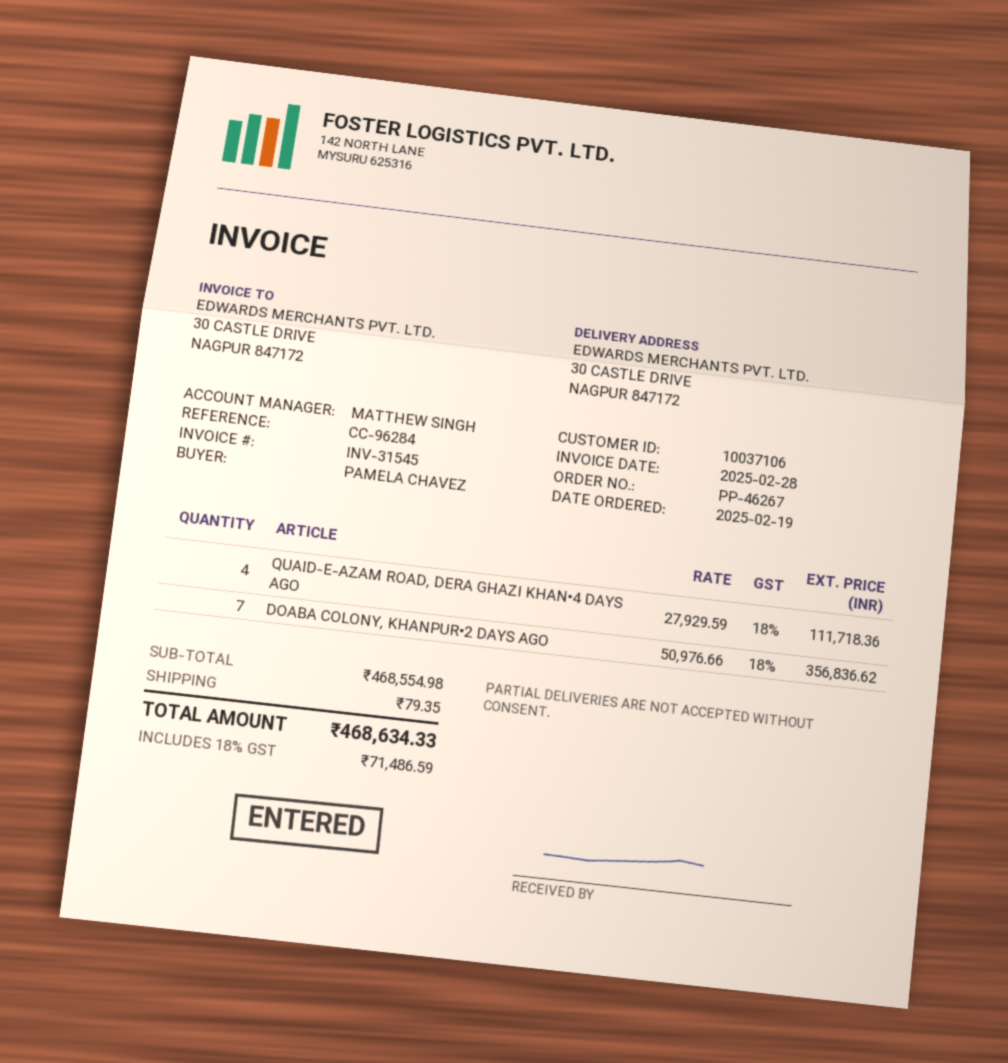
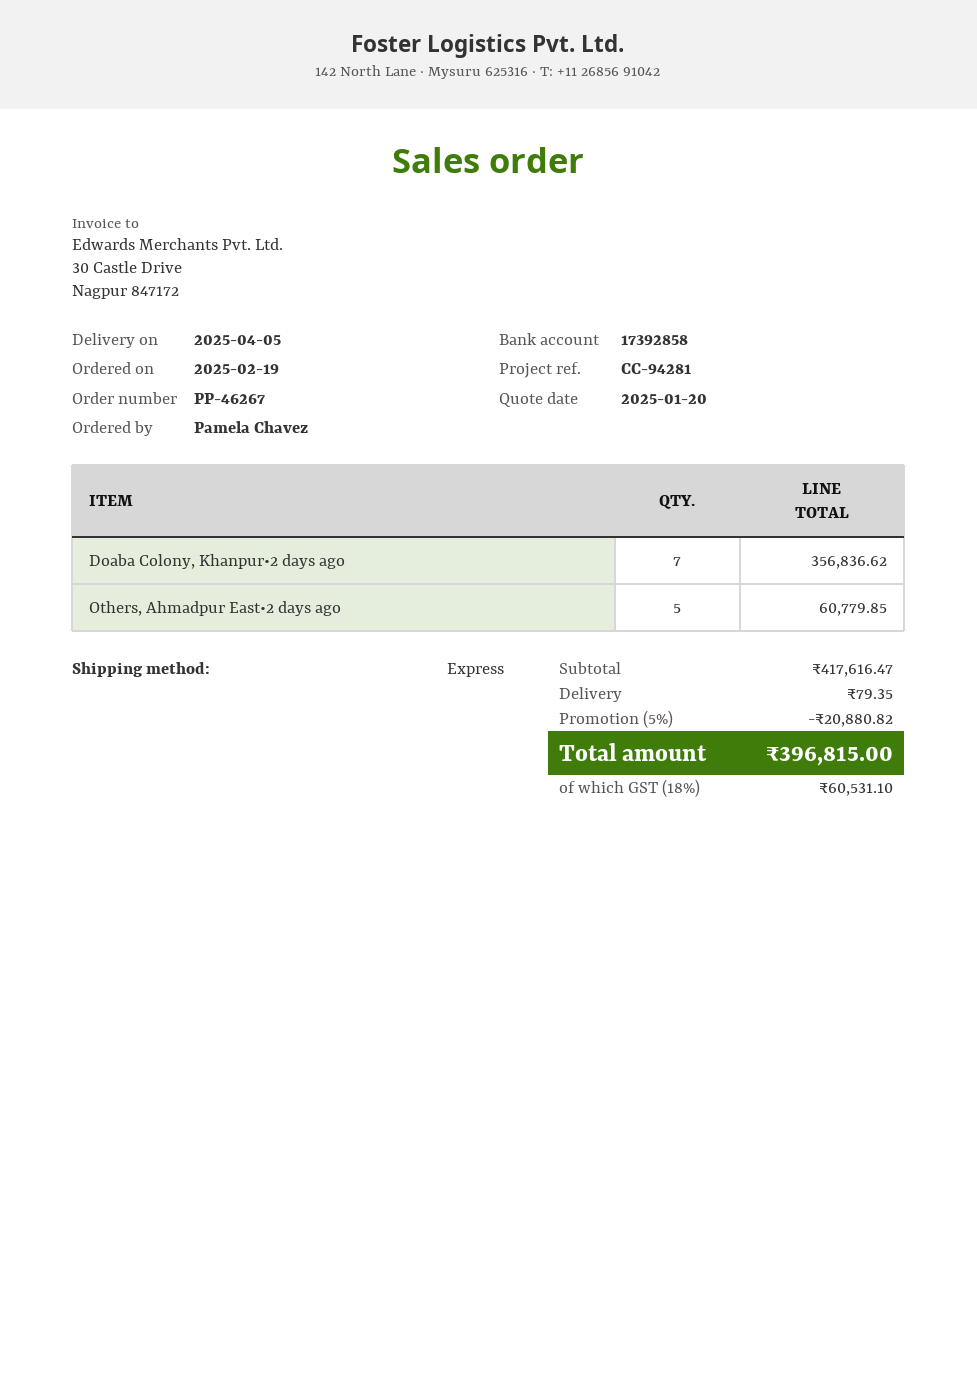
reference: CC-96284 -> CC-94281
QUAID-E-AZAM ROAD, DERA GHAZI KHAN•4 DAYS AGO: 4 for 111718.36 -> none
Others, Ahmadpur East•2 days ago: none -> 5 for 60779.85
subtotal: 468554.98 -> 417616.47
discount: none -> 5% = 20880.82
tax: 18% = 71486.59 -> 18% = 60531.10
total: 468634.33 -> 396815.00

